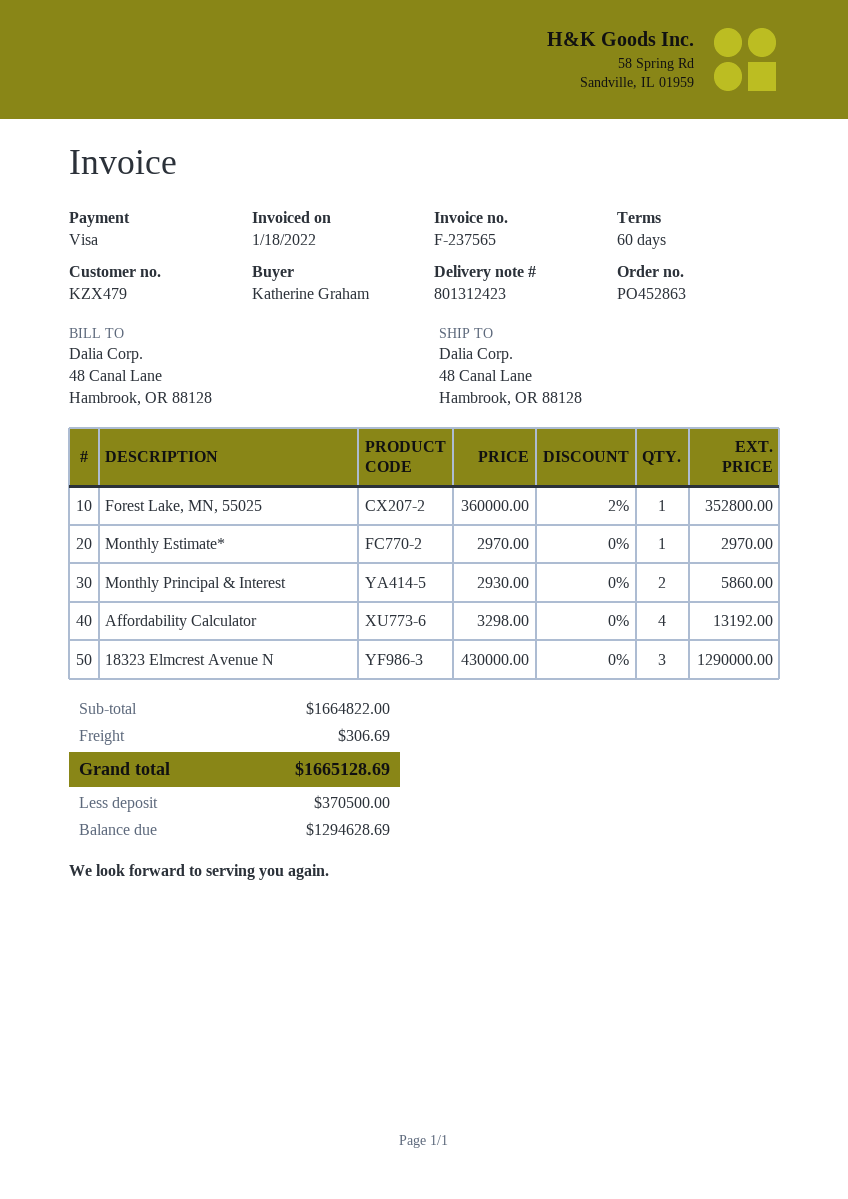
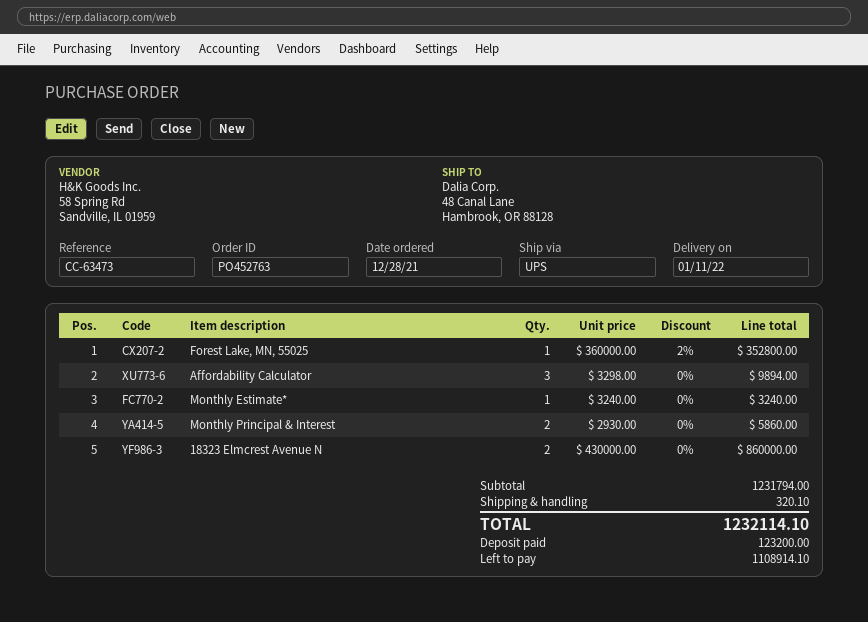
order number: PO452863 -> PO452763
Monthly Estimate*: 1 x 2970.00 = 2970.00 -> 1 x 3240.00 = 3240.00
Affordability Calculator: 4 x 3298.00 = 13192.00 -> 3 x 3298.00 = 9894.00
18323 Elmcrest Avenue N: 3 x 430000.00 = 1290000.00 -> 2 x 430000.00 = 860000.00
subtotal: 1664822.00 -> 1231794.00
shipping: 306.69 -> 320.10
total: 1665128.69 -> 1232114.10
deposit: 370500.00 -> 123200.00
balance: 1294628.69 -> 1108914.10

